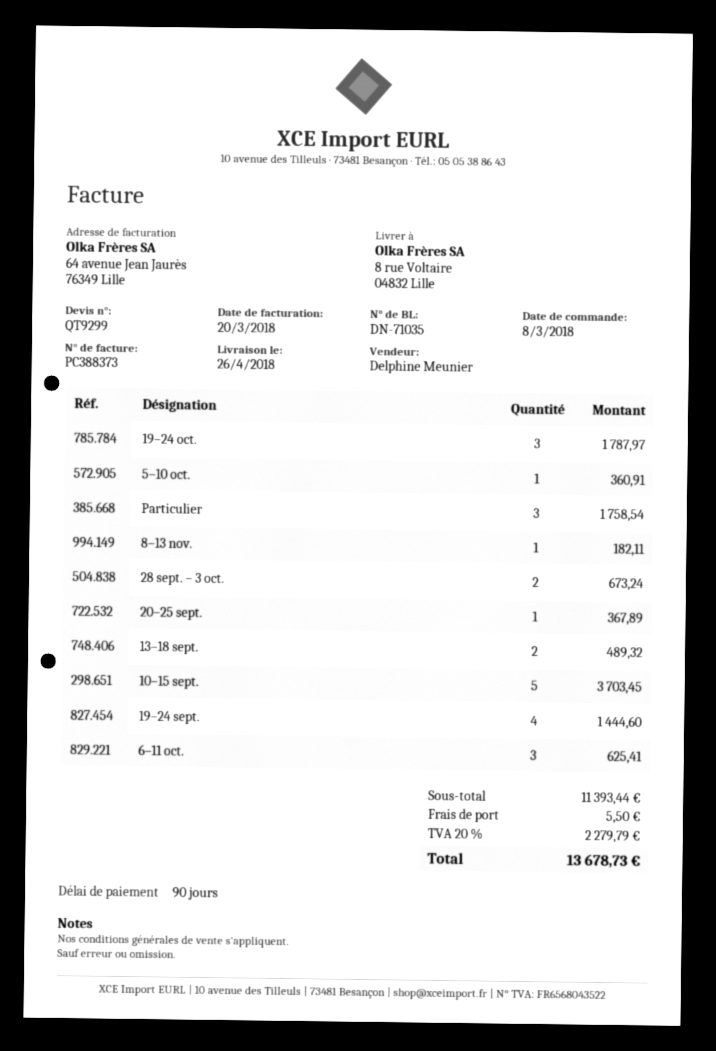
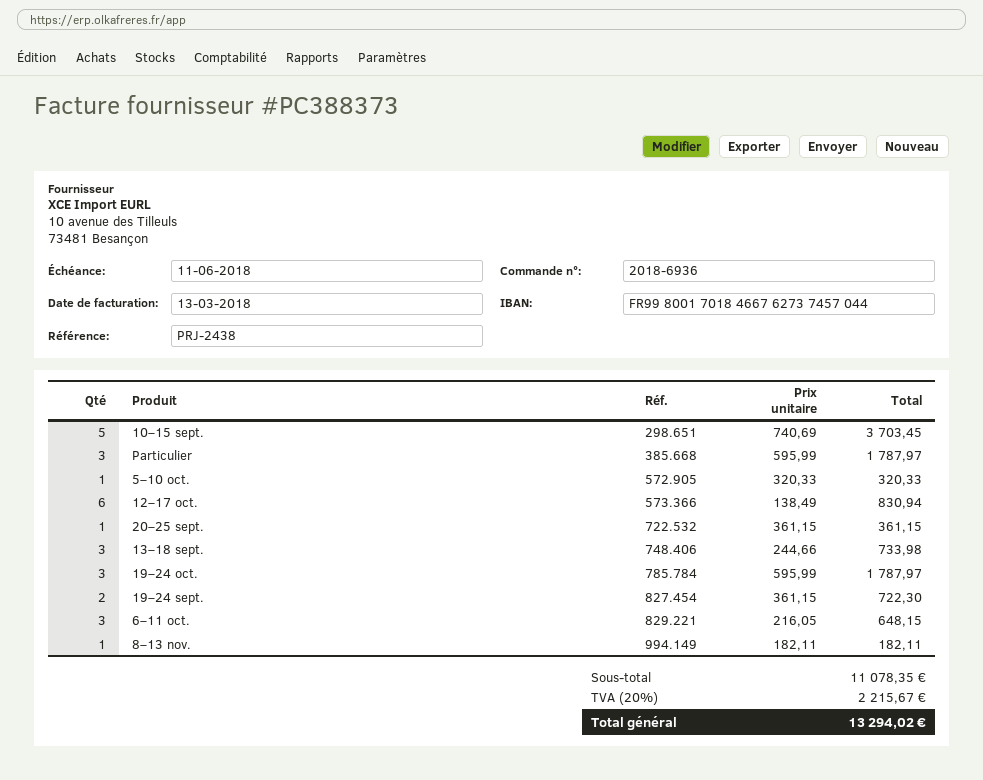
invoice date: 2018-03-20 -> 2018-03-13
5–10 oct.: 1 for 360.91 -> 1 for 320.33
Particulier: 3 for 1758.54 -> 3 for 1787.97
28 sept. – 3 oct.: 2 for 673.24 -> none
20–25 sept.: 1 for 367.89 -> 1 for 361.15
13–18 sept.: 2 for 489.32 -> 3 for 733.98
19–24 sept.: 4 for 1444.60 -> 2 for 722.30
6–11 oct.: 3 for 625.41 -> 3 for 648.15
12–17 oct.: none -> 6 for 830.94
subtotal: 11393.44 -> 11078.35
shipping: 5.50 -> none
tax: 20% = 2279.79 -> 20% = 2215.67
total: 13678.73 -> 13294.02

